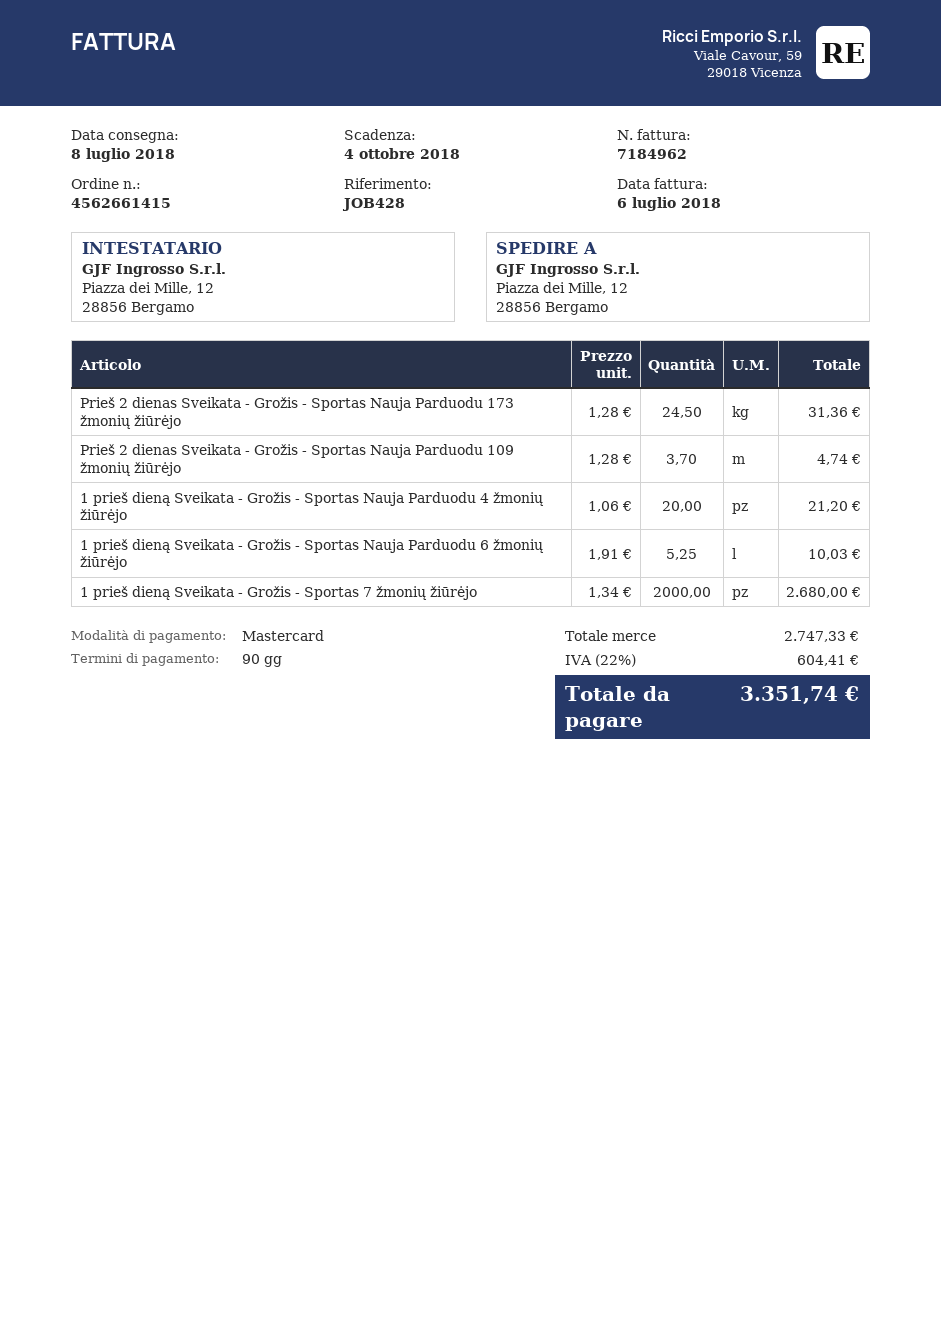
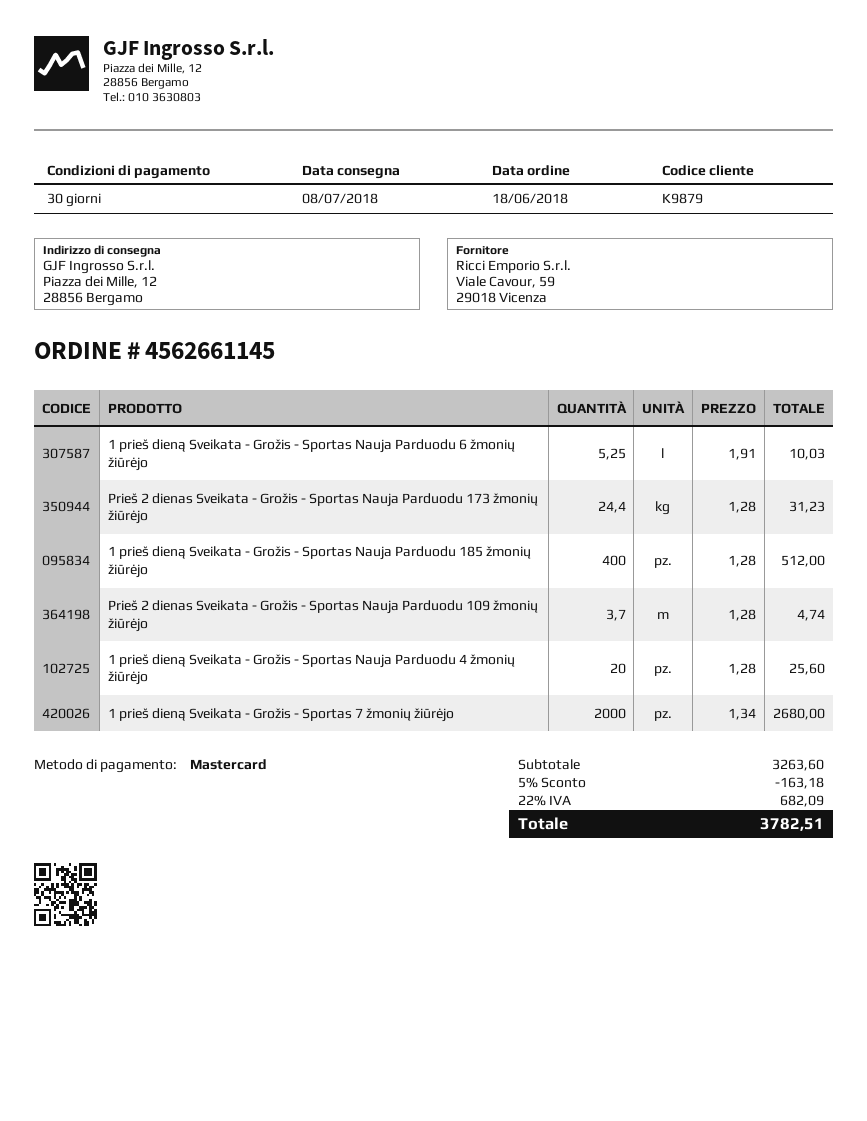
order number: 4562661415 -> 4562661145
payment terms: 90 days -> 30 days
Prieš 2 dienas Sveikata - Grožis - Sportas Nauja Parduodu 173 žmonių žiūrėjo: 24.5 x 1.28 = 31.36 -> 24.4 x 1.28 = 31.23
1 prieš dieną Sveikata - Grožis - Sportas Nauja Parduodu 4 žmonių žiūrėjo: 20 x 1.06 = 21.20 -> 20 x 1.28 = 25.60
1 prieš dieną Sveikata - Grožis - Sportas Nauja Parduodu 185 žmonių žiūrėjo: none -> 400 x 1.28 = 512.00
subtotal: 2747.33 -> 3263.60
discount: none -> 5% = 163.18
tax: 22% = 604.41 -> 22% = 682.09
total: 3351.74 -> 3782.51

